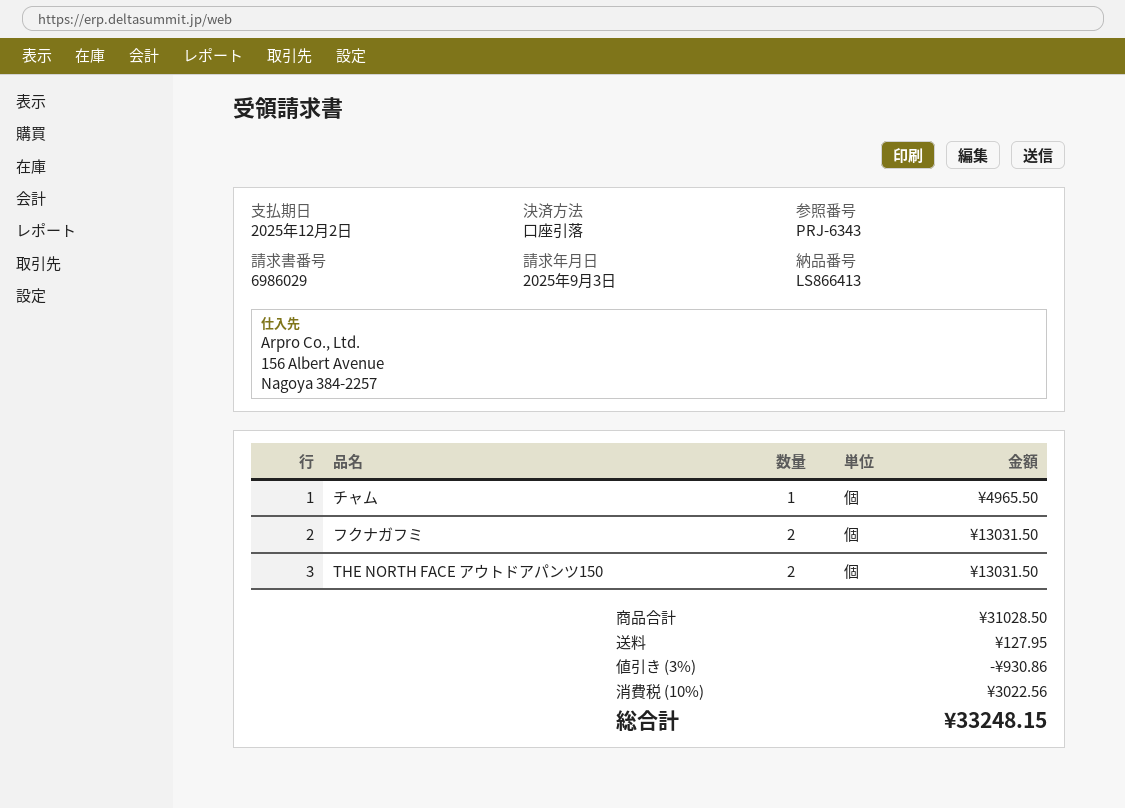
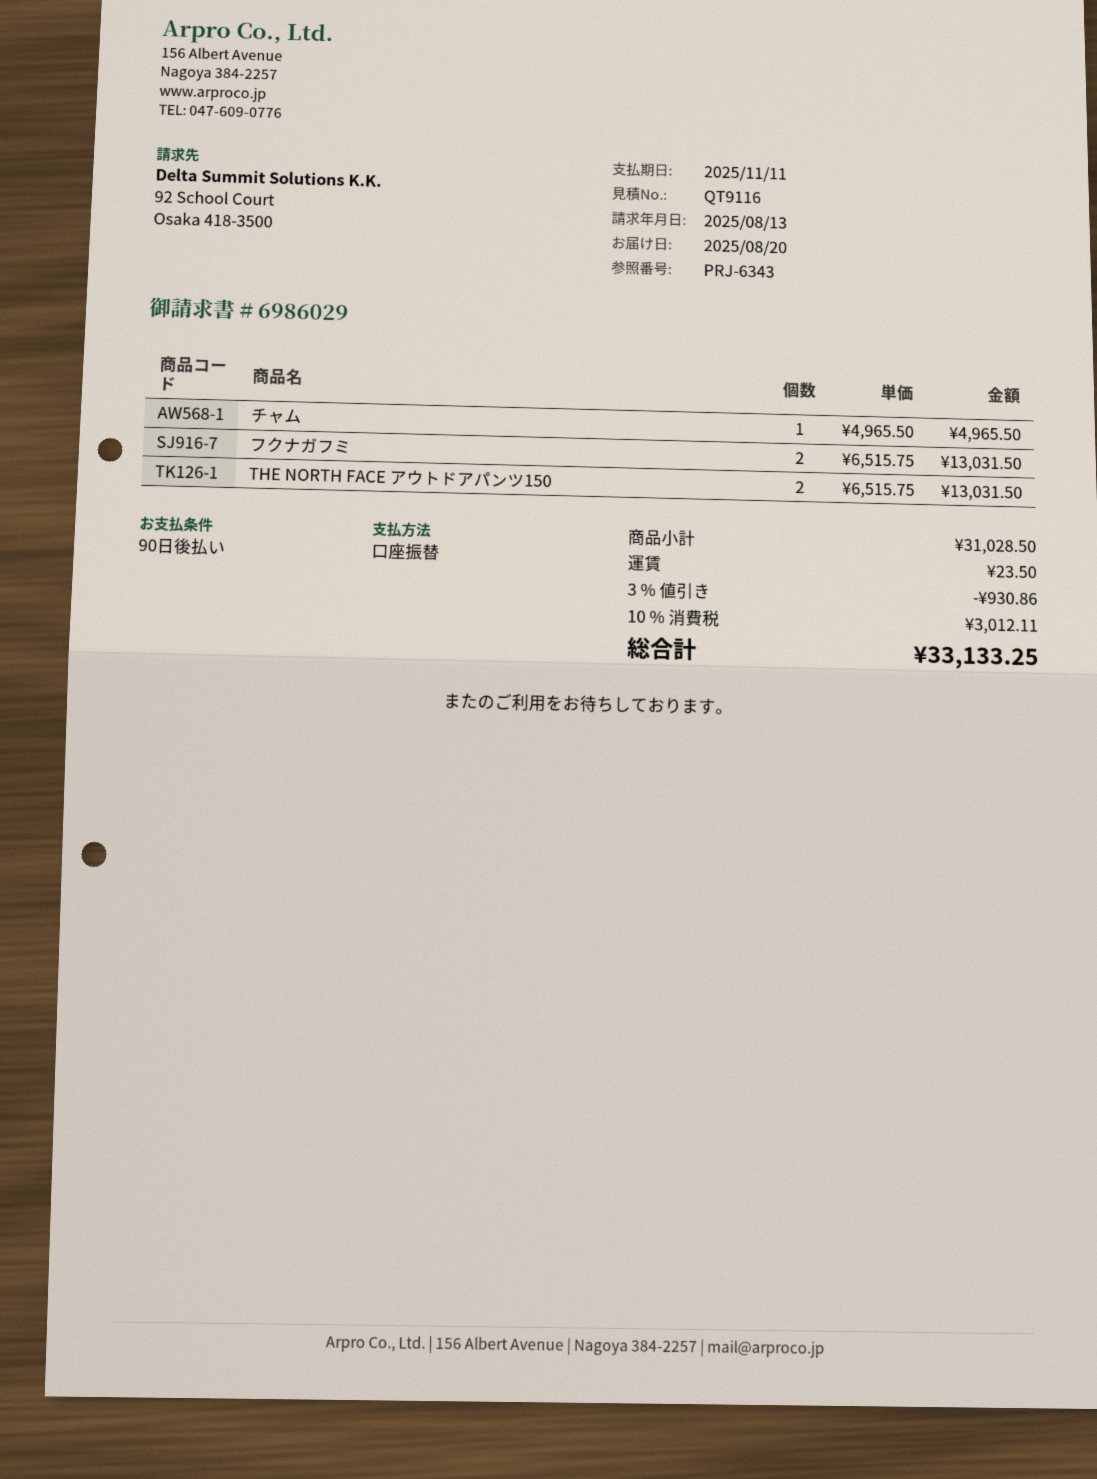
invoice date: 2025-09-03 -> 2025-08-13
due date: 2025-12-02 -> 2025-11-11
shipping: 127.95 -> 23.50
tax: 10% = 3022.56 -> 10% = 3012.11
total: 33248.15 -> 33133.25

